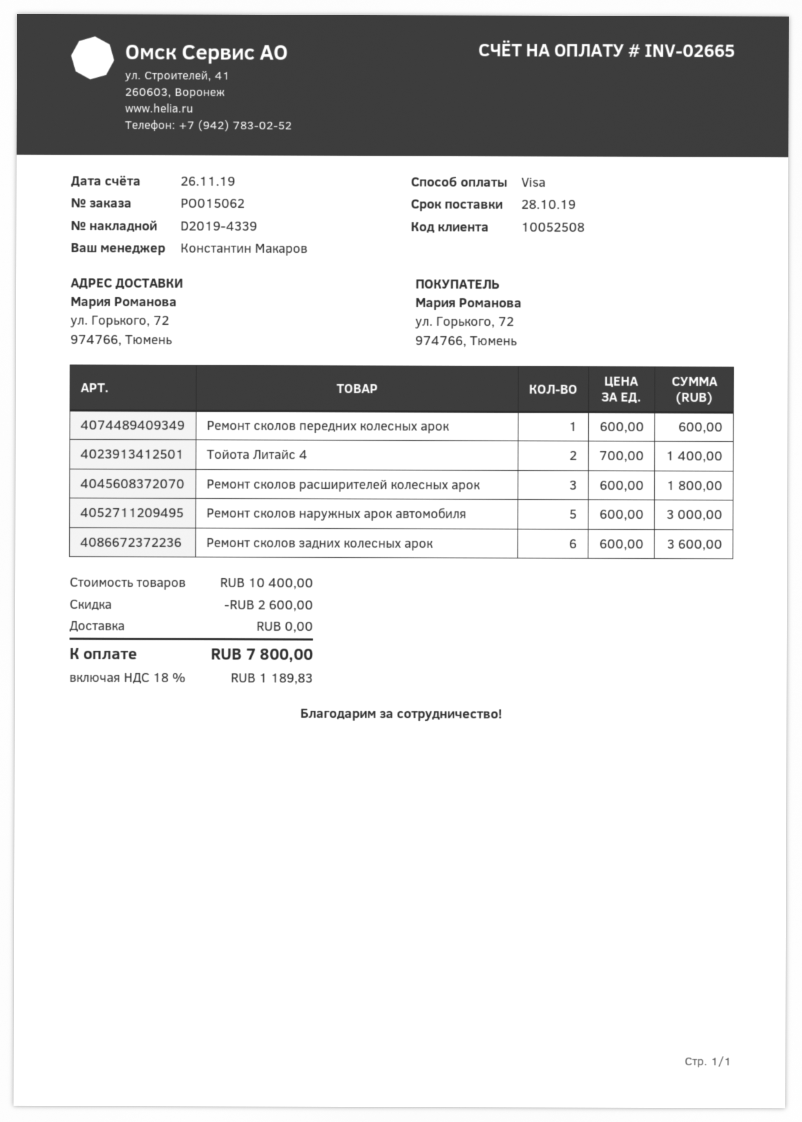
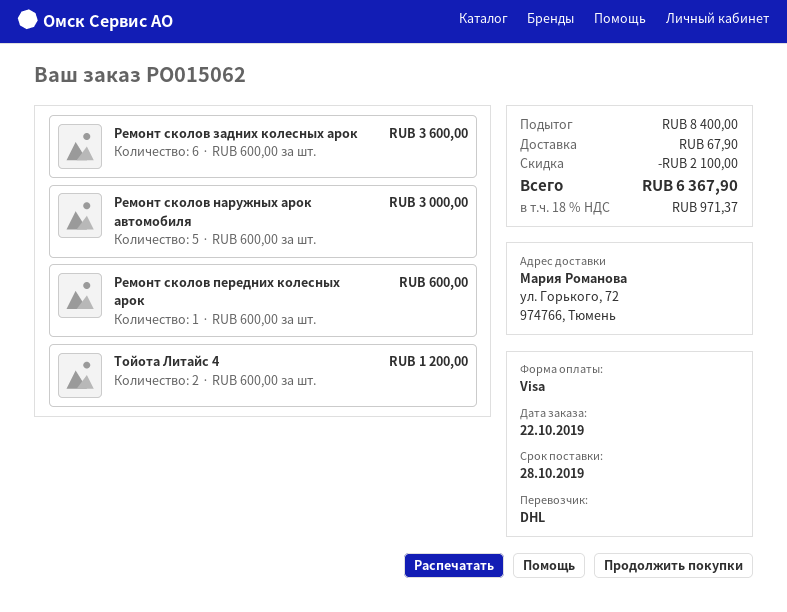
Тойота Литайс 4: 2 x 700.00 = 1400.00 -> 2 x 600.00 = 1200.00
Ремонт сколов расширителей колесных арок: 3 x 600.00 = 1800.00 -> none
subtotal: 10400.00 -> 8400.00
discount: 2600.00 -> 2100.00
shipping: 0.00 -> 67.90
tax: 18% = 1189.83 -> 18% = 971.37
total: 7800.00 -> 6367.90

